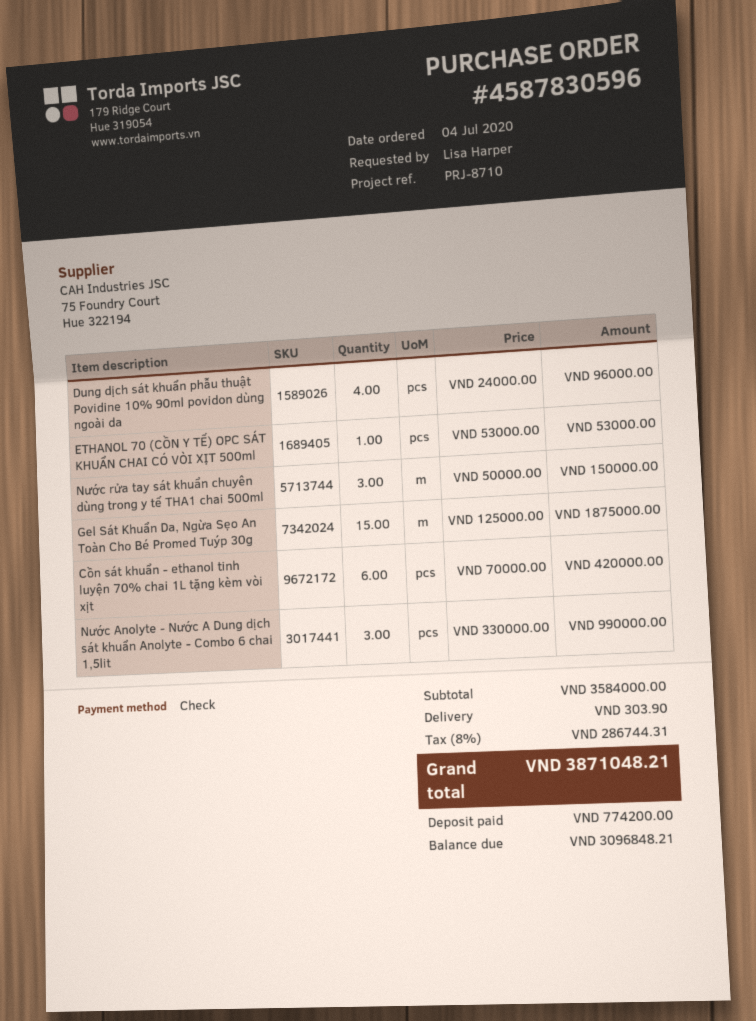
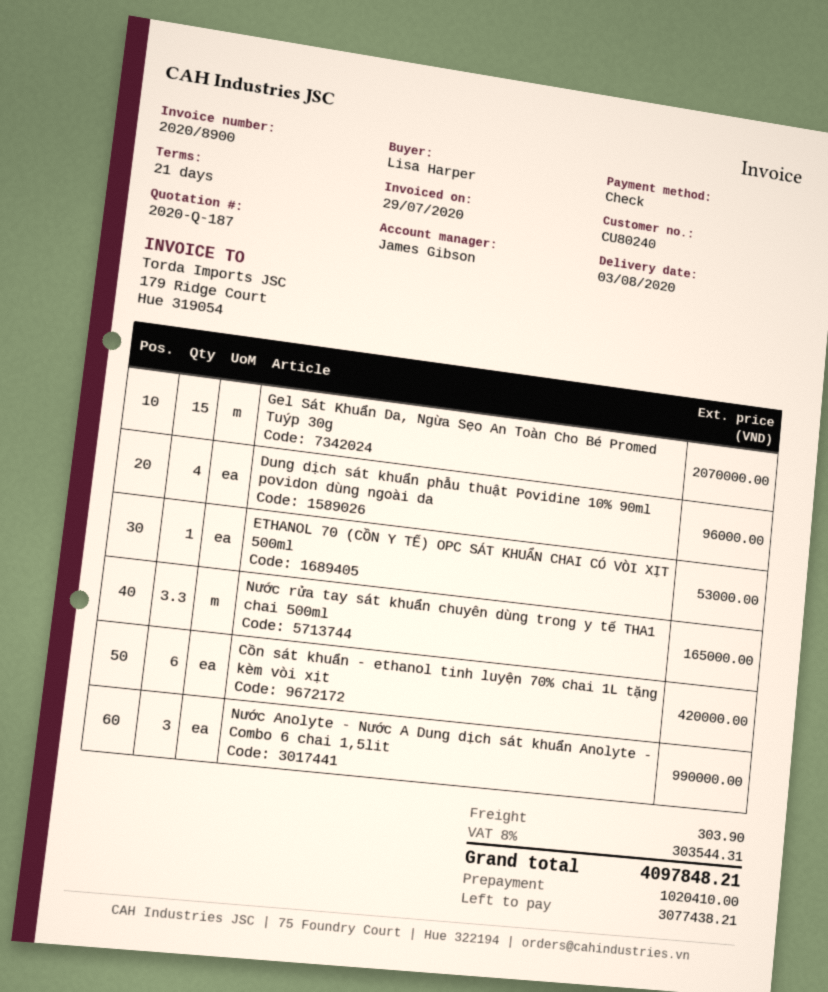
Nước rửa tay sát khuẩn chuyên dùng trong y tế THA1 chai 500ml: 3 for 150000.00 -> 3.3 for 165000.00
Gel Sát Khuẩn Da, Ngừa Sẹo An Toàn Cho Bé Promed Tuýp 30g: 15 for 1875000.00 -> 15 for 2070000.00
tax: 8% = 286744.31 -> 8% = 303544.31
total: 3871048.21 -> 4097848.21
deposit: 774200.00 -> 1020410.00
balance: 3096848.21 -> 3077438.21

